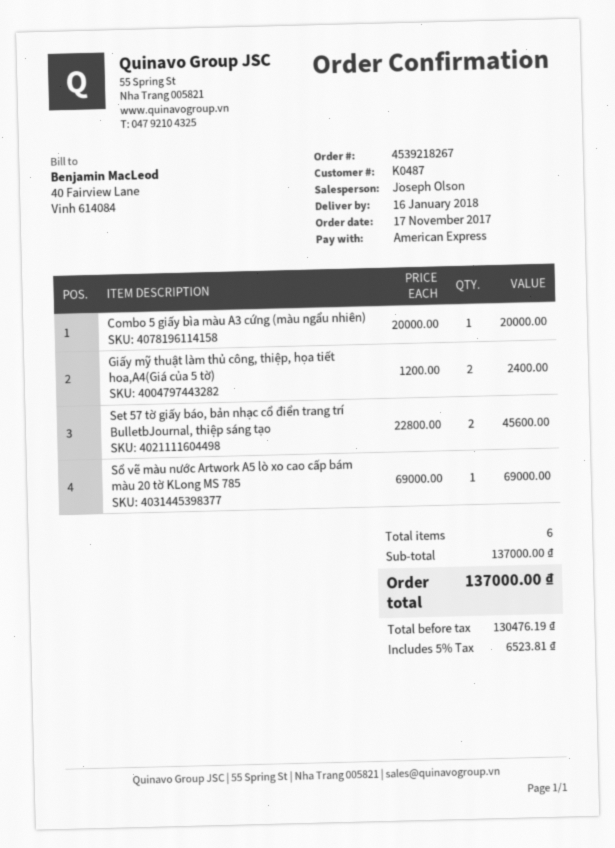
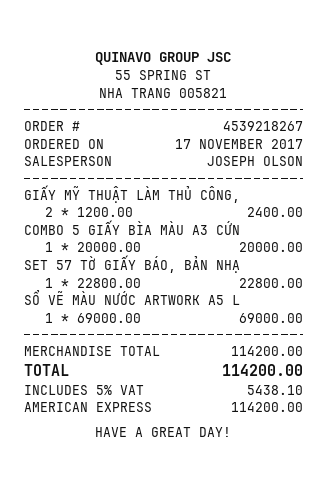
Set 57 tờ giấy báo, bản nhạc cổ điển trang trí BulletbJournal, thiệp sáng tạo: 2 x 22800.00 = 45600.00 -> 1 x 22800.00 = 22800.00
subtotal: 137000.00 -> 114200.00
tax: 5% = 6523.81 -> 5% = 5438.10
total: 137000.00 -> 114200.00

